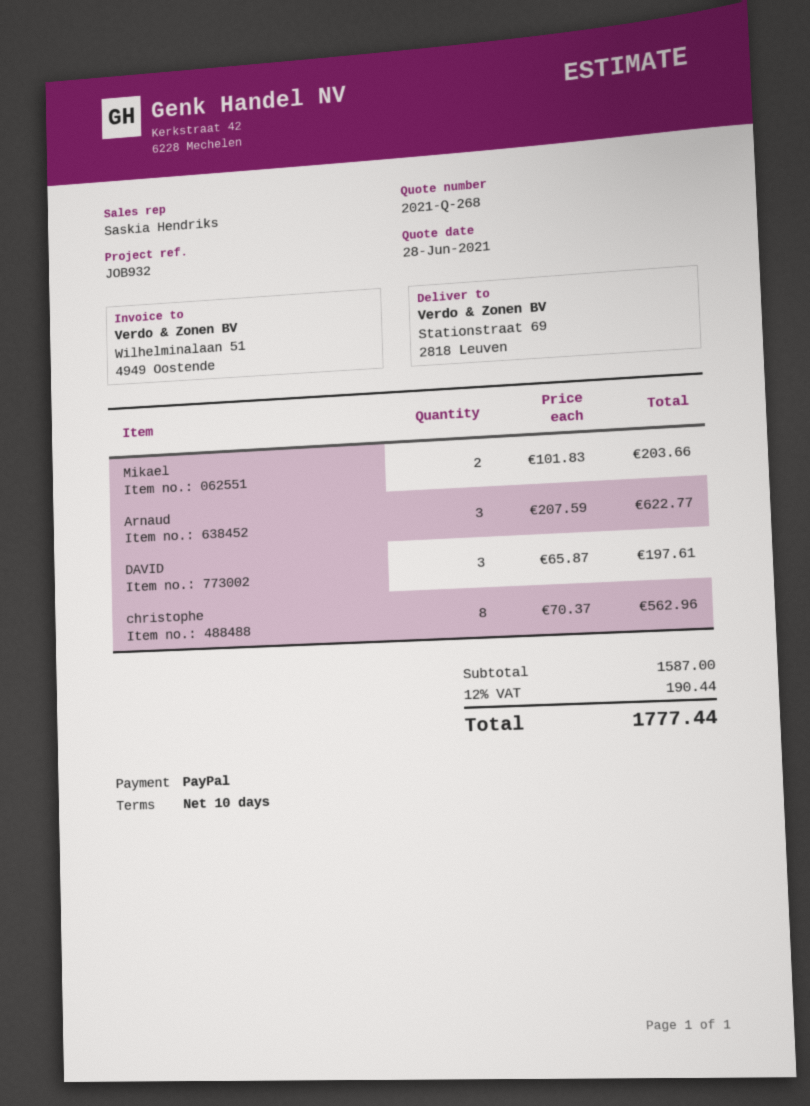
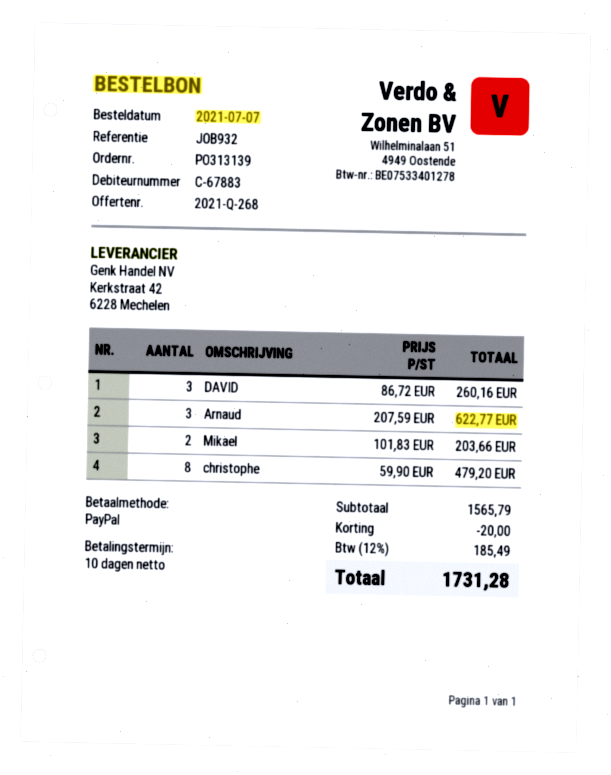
DAVID: 3 x 65.87 = 197.61 -> 3 x 86.72 = 260.16
christophe: 8 x 70.37 = 562.96 -> 8 x 59.90 = 479.20
subtotal: 1587.00 -> 1565.79
discount: none -> 20.00
tax: 12% = 190.44 -> 12% = 185.49
total: 1777.44 -> 1731.28

